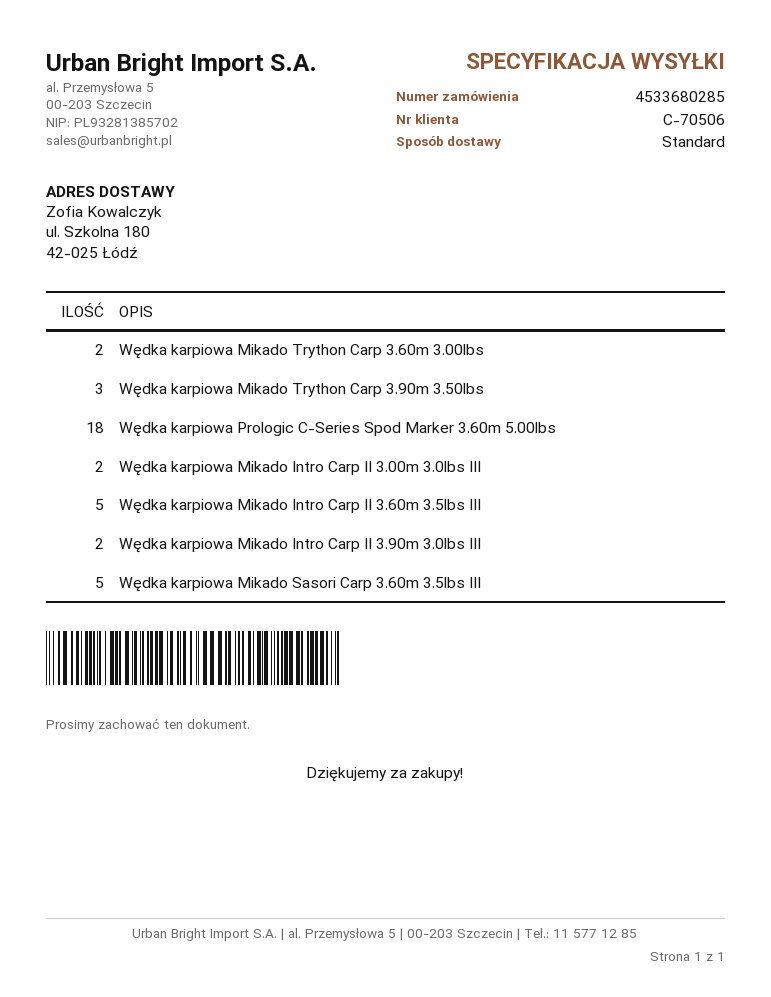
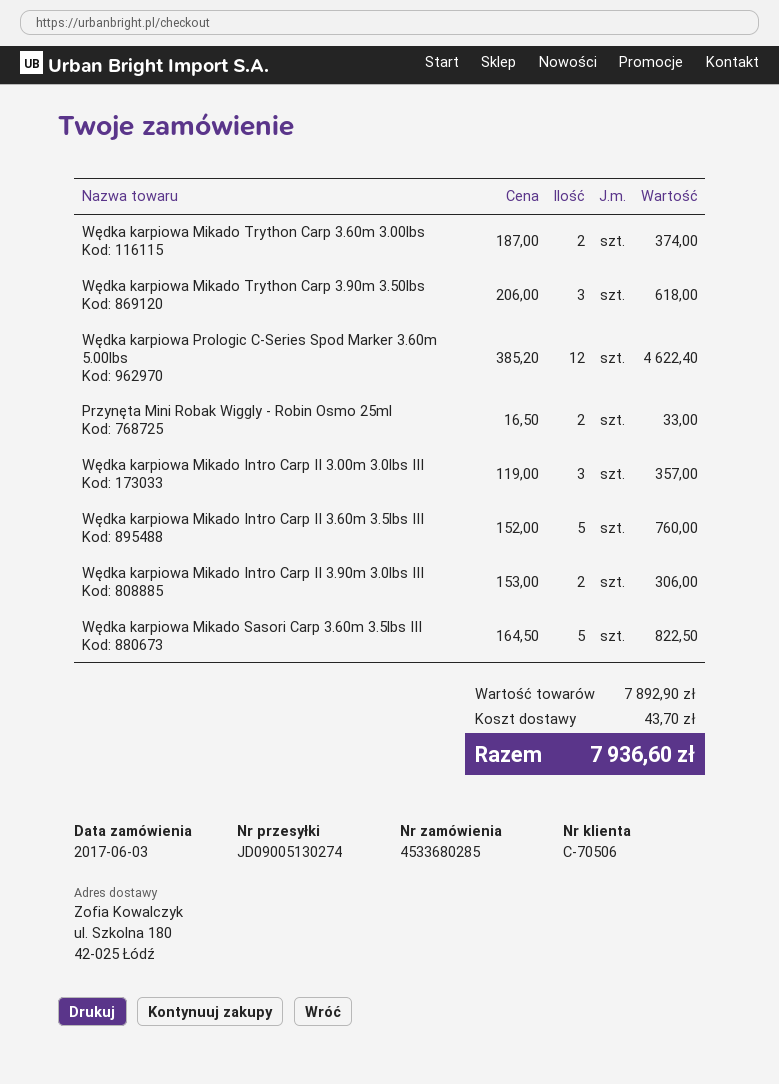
Wędka karpiowa Prologic C-Series Spod Marker 3.60m 5.00lbs: 18 -> 12
Wędka karpiowa Mikado Intro Carp II 3.00m 3.0lbs III: 2 -> 3
Przynęta Mini Robak Wiggly - Robin Osmo 25ml: none -> 2

